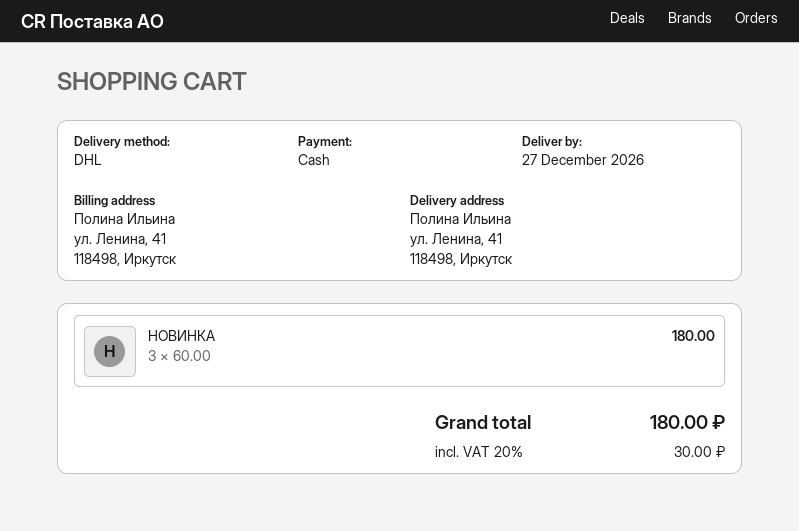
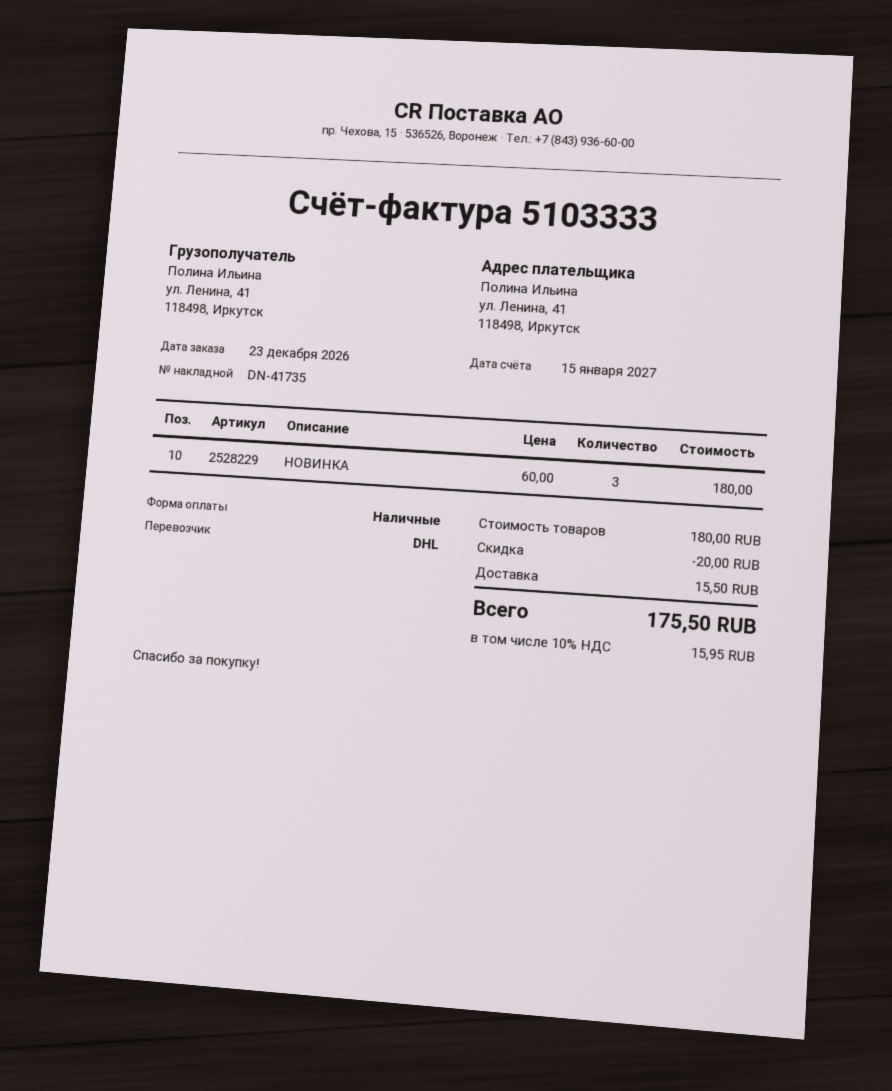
discount: none -> 20.00
shipping: none -> 15.50
tax: 20% = 30.00 -> 10% = 15.95
total: 180.00 -> 175.50

